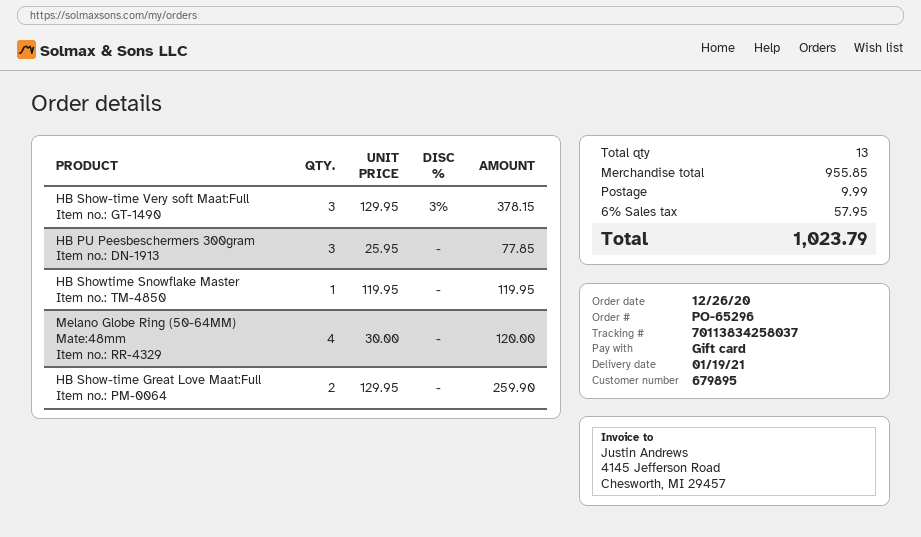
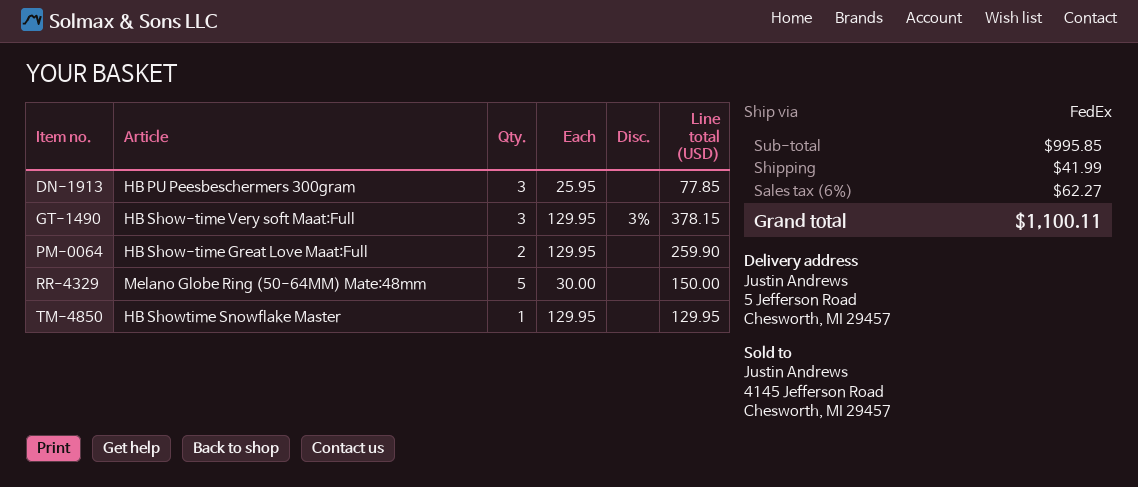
HB Showtime Snowflake Master: 1 x 119.95 = 119.95 -> 1 x 129.95 = 129.95
Melano Globe Ring (50-64MM) Mate:48mm: 4 x 30.00 = 120.00 -> 5 x 30.00 = 150.00
subtotal: 955.85 -> 995.85
shipping: 9.99 -> 41.99
tax: 6% = 57.95 -> 6% = 62.27
total: 1023.79 -> 1100.11

